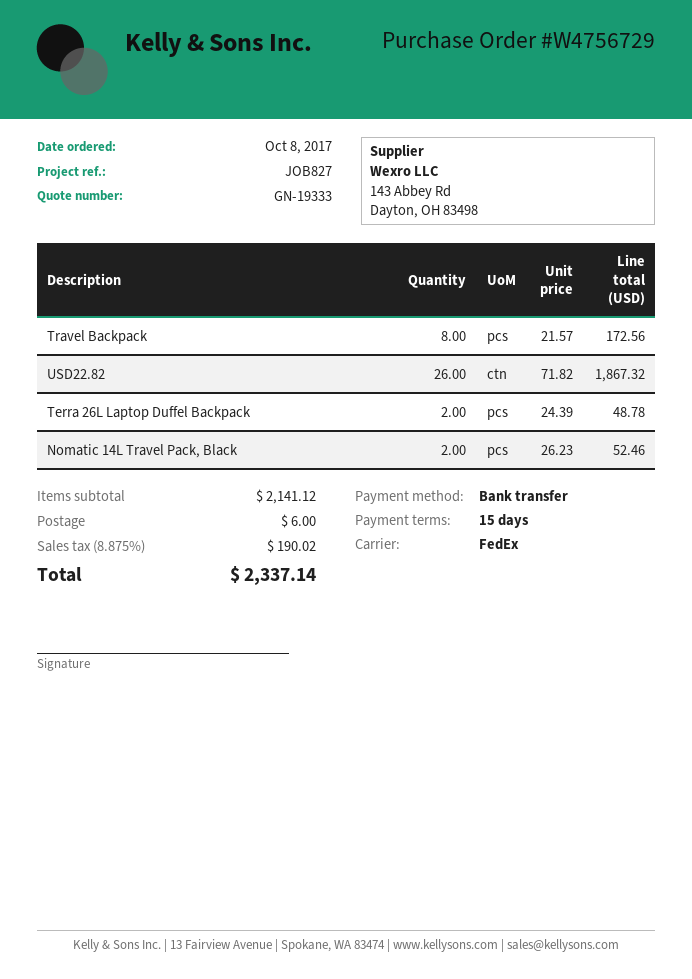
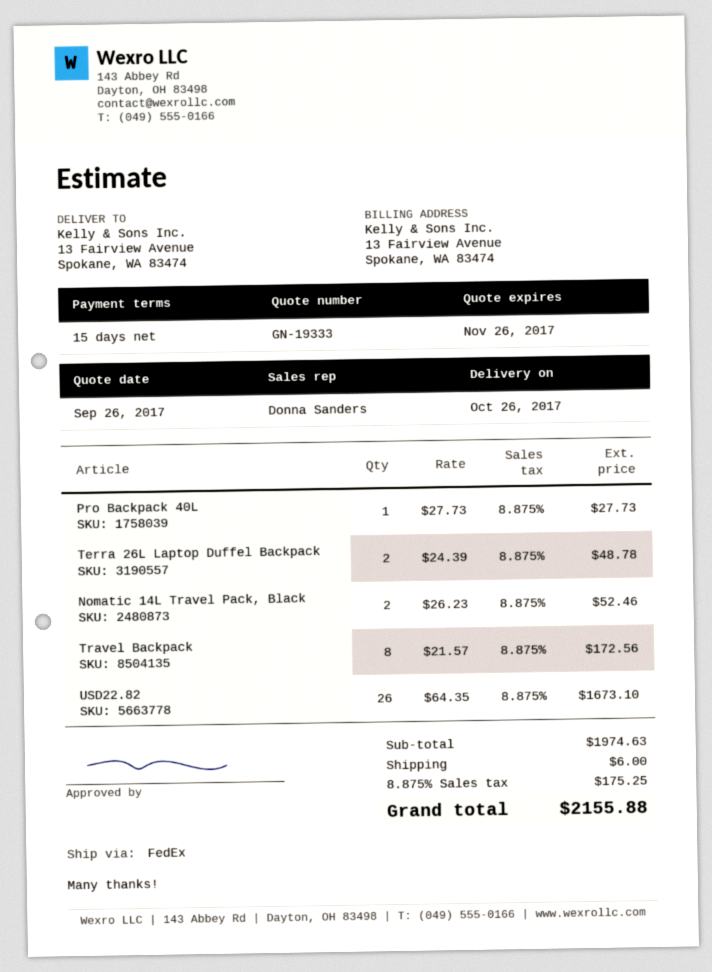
USD22.82: 26 x 71.82 = 1867.32 -> 26 x 64.35 = 1673.10
Pro Backpack 40L: none -> 1 x 27.73 = 27.73
subtotal: 2141.12 -> 1974.63
tax: 8.875% = 190.02 -> 8.875% = 175.25
total: 2337.14 -> 2155.88

